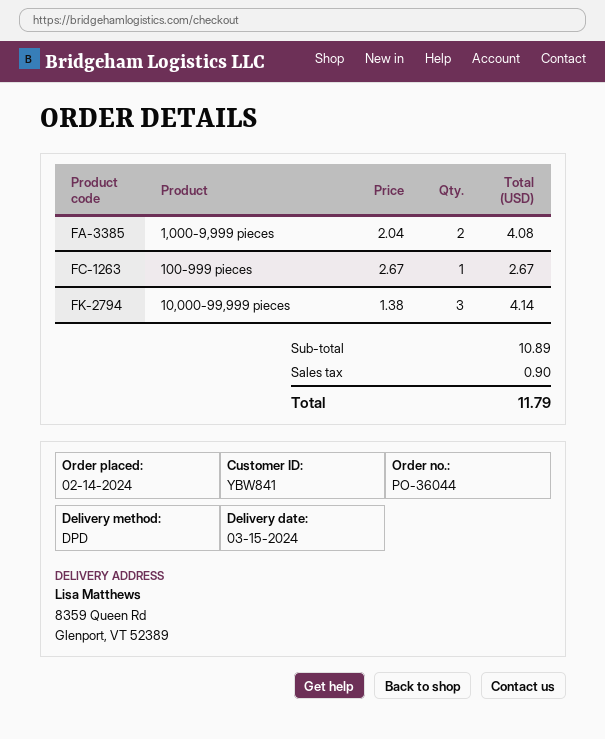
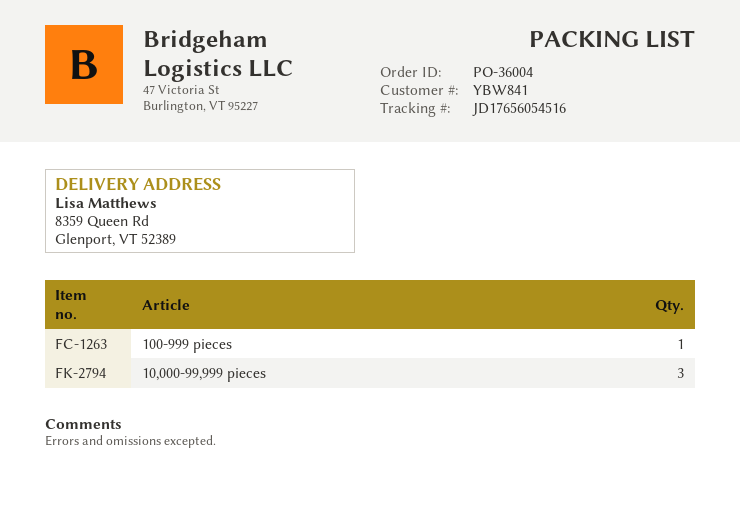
order number: PO-36044 -> PO-36004
1,000-9,999 pieces: 2 -> none

